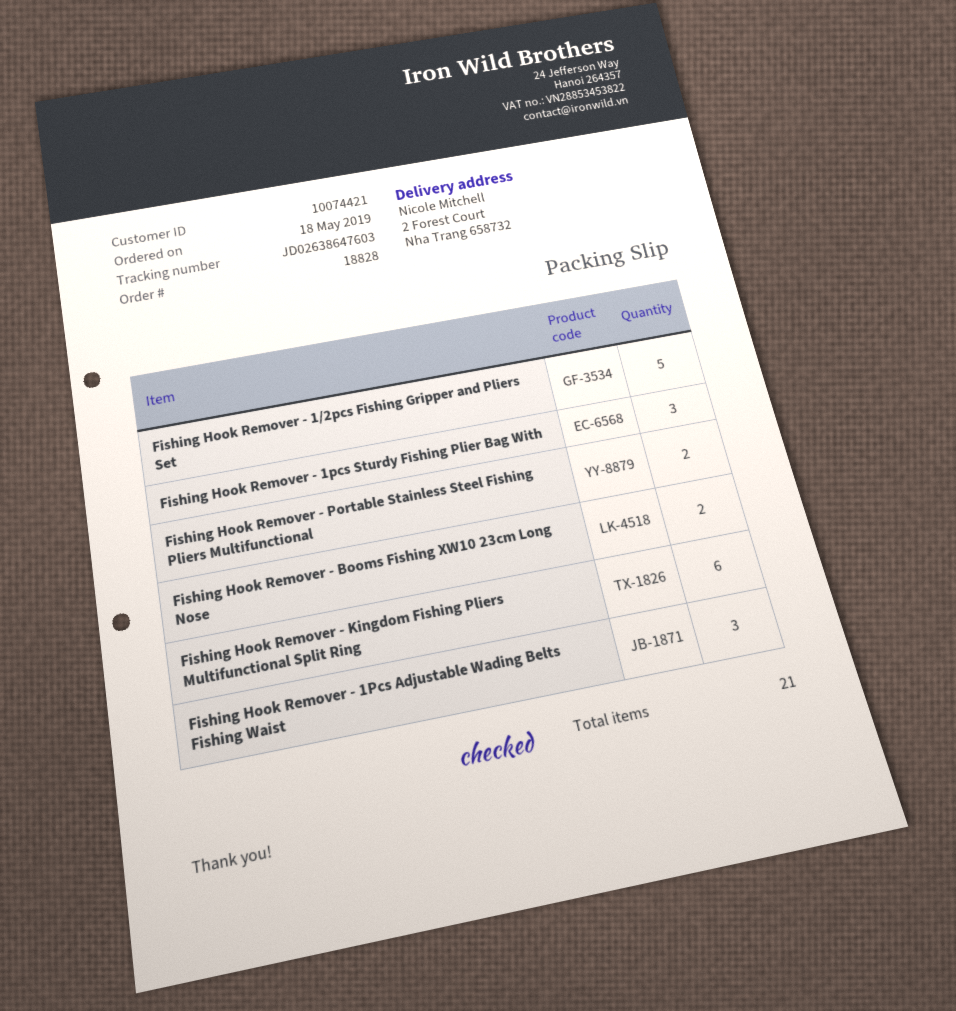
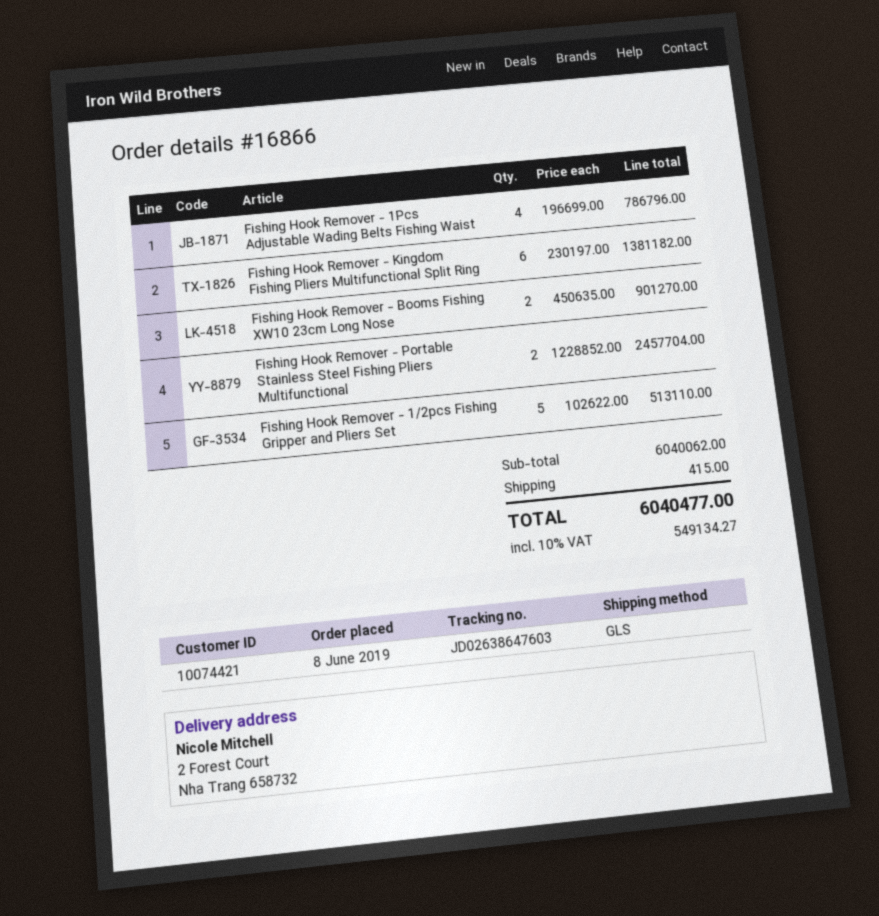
order number: 18828 -> 16866
order date: 2019-05-18 -> 2019-06-08
Fishing Hook Remover - 1pcs Sturdy Fishing Plier Bag With: 3 -> none
Fishing Hook Remover - 1Pcs Adjustable Wading Belts Fishing Waist: 3 -> 4

